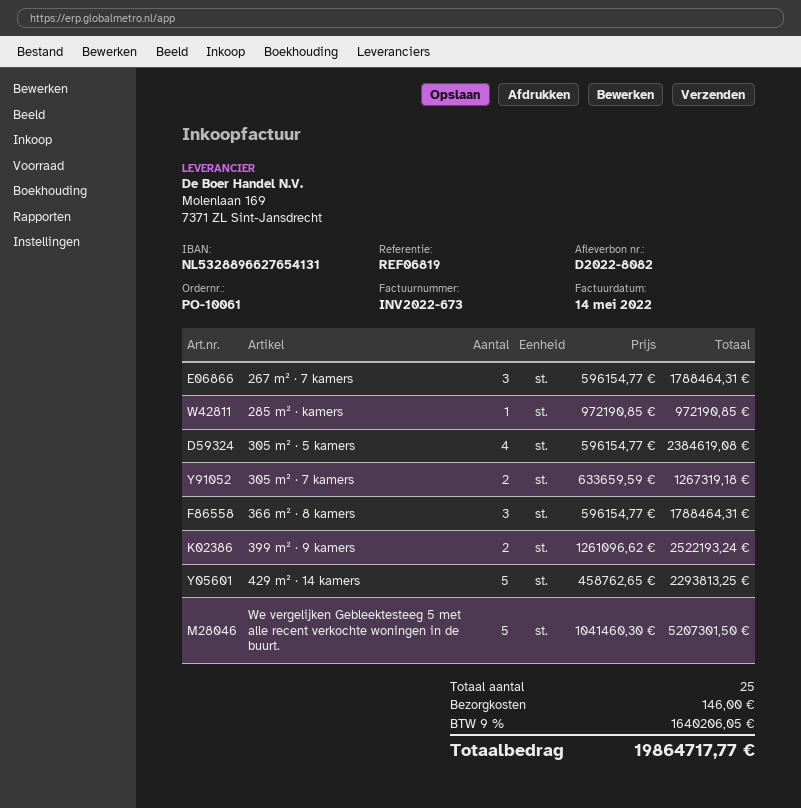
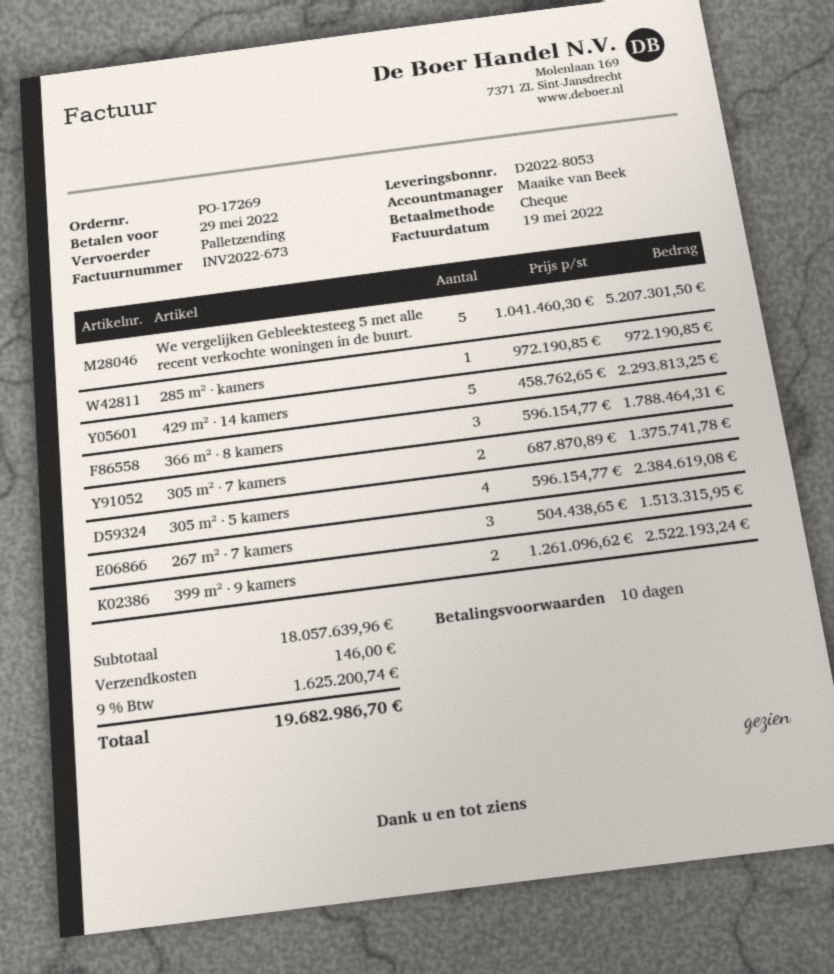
order number: PO-10061 -> PO-17269
delivery note number: D2022-8082 -> D2022-8053
invoice date: 2022-05-14 -> 2022-05-19
267 m² · 7 kamers: 3 x 596154.77 = 1788464.31 -> 3 x 504438.65 = 1513315.95
305 m² · 7 kamers: 2 x 633659.59 = 1267319.18 -> 2 x 687870.89 = 1375741.78
tax: 9% = 1640206.05 -> 9% = 1625200.74
total: 19864717.77 -> 19682986.70

